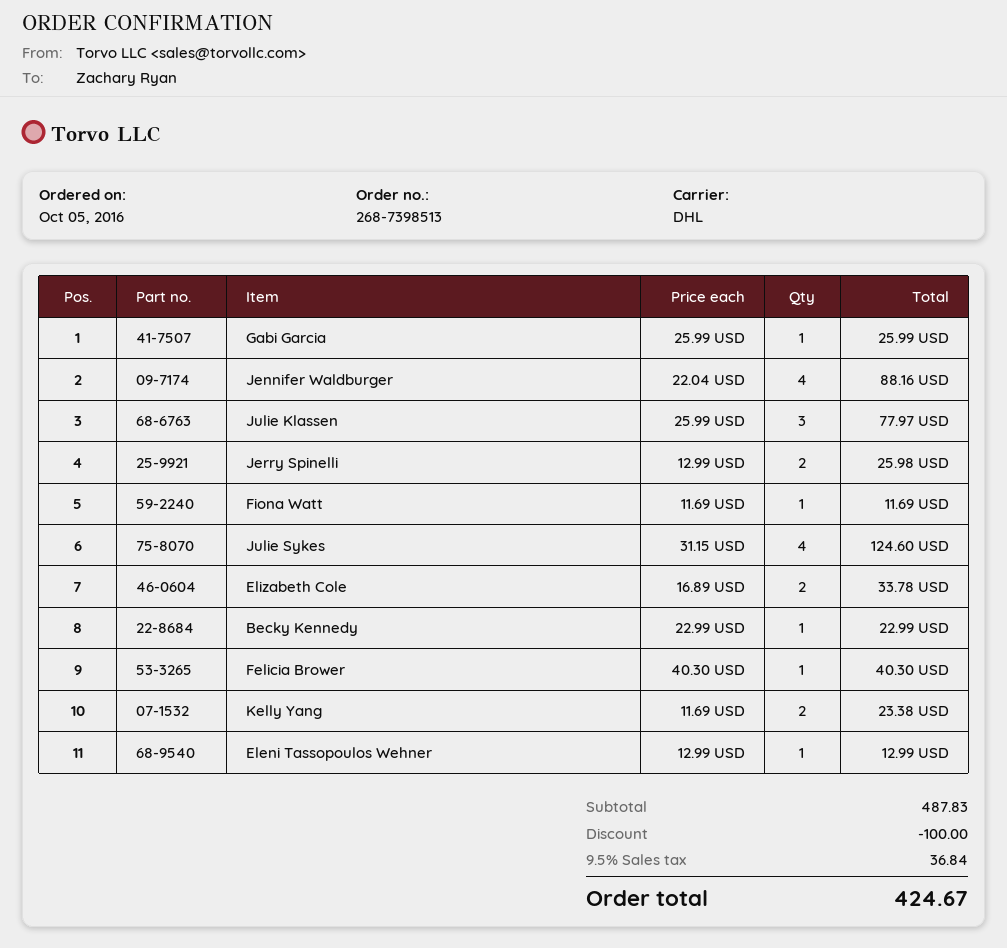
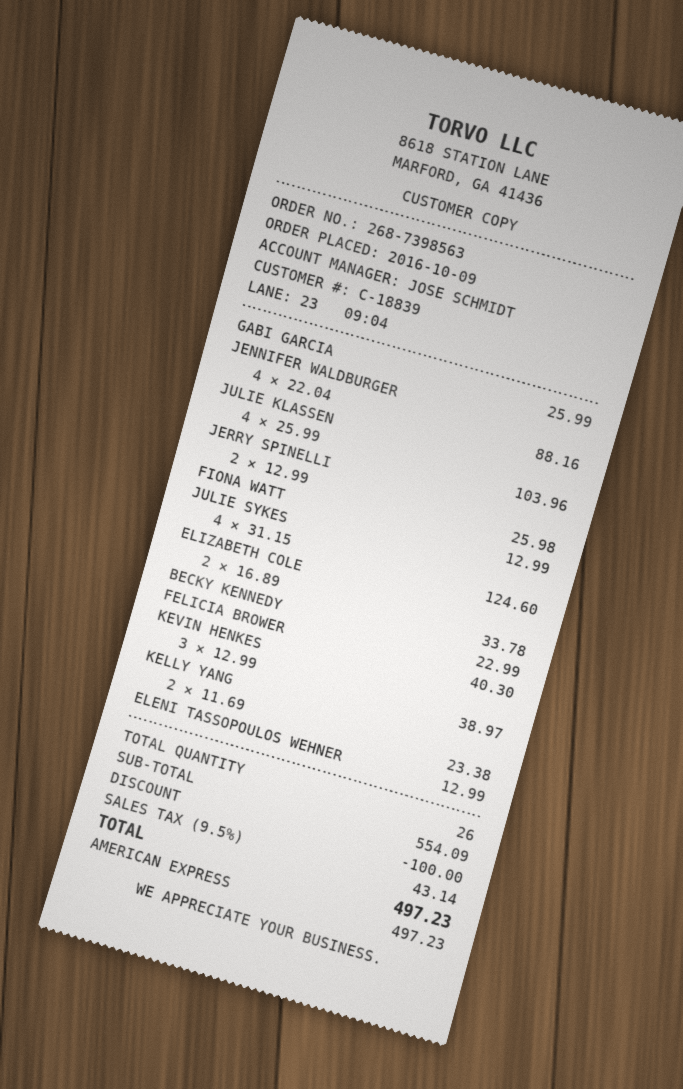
order number: 268-7398513 -> 268-7398563
order date: 2016-10-05 -> 2016-10-09
Julie Klassen: 3 x 25.99 = 77.97 -> 4 x 25.99 = 103.96
Fiona Watt: 1 x 11.69 = 11.69 -> 1 x 12.99 = 12.99
KEVIN HENKES: none -> 3 x 12.99 = 38.97
subtotal: 487.83 -> 554.09
tax: 9.5% = 36.84 -> 9.5% = 43.14
total: 424.67 -> 497.23

